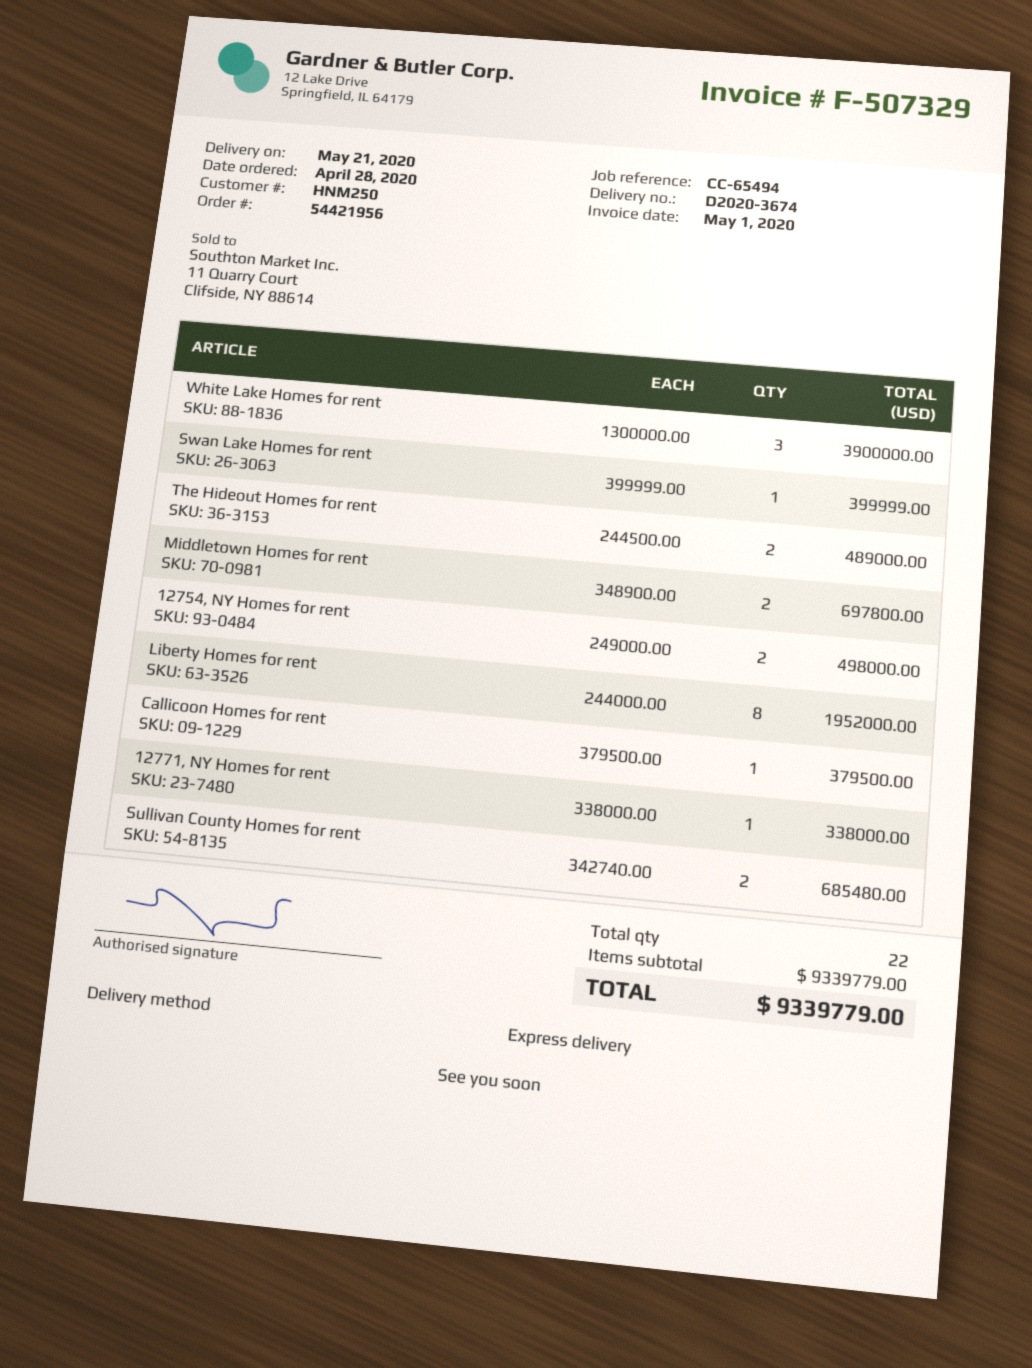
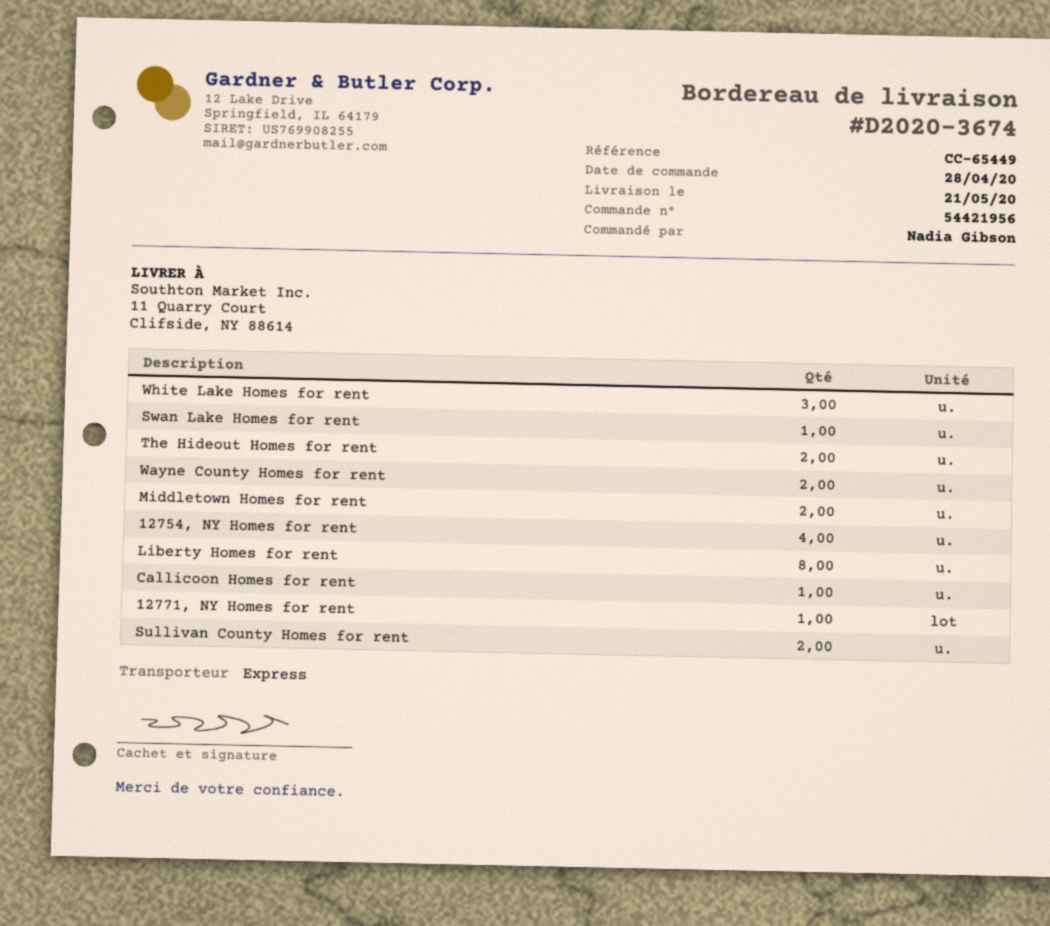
reference: CC-65494 -> CC-65449
12754, NY Homes for rent: 2 -> 4
Wayne County Homes for rent: none -> 2

